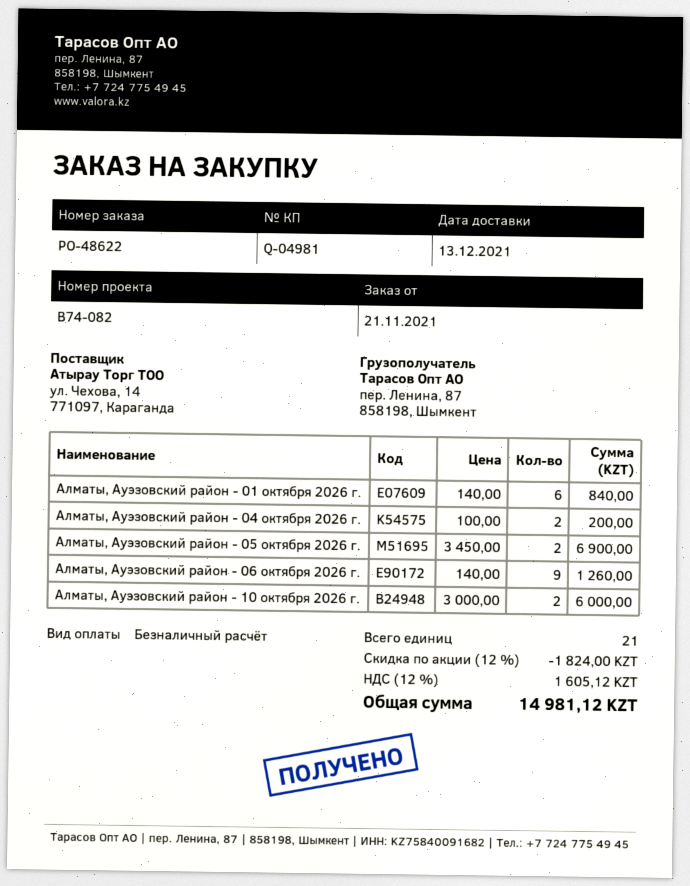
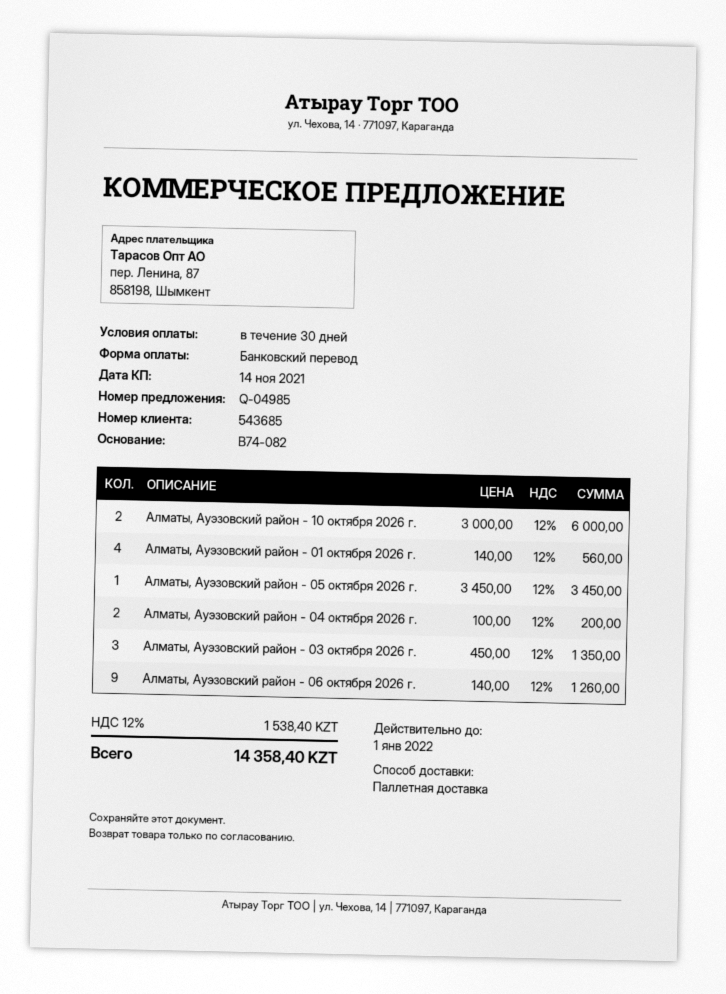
quote number: Q-04981 -> Q-04985
Алматы, Ауэзовский район - 01 октября 2026 г.: 6 x 140.00 = 840.00 -> 4 x 140.00 = 560.00
Алматы, Ауэзовский район - 05 октября 2026 г.: 2 x 3450.00 = 6900.00 -> 1 x 3450.00 = 3450.00
Алматы, Ауэзовский район - 03 октября 2026 г.: none -> 3 x 450.00 = 1350.00
discount: 12% = 1824.00 -> none
tax: 12% = 1605.12 -> 12% = 1538.40
total: 14981.12 -> 14358.40

